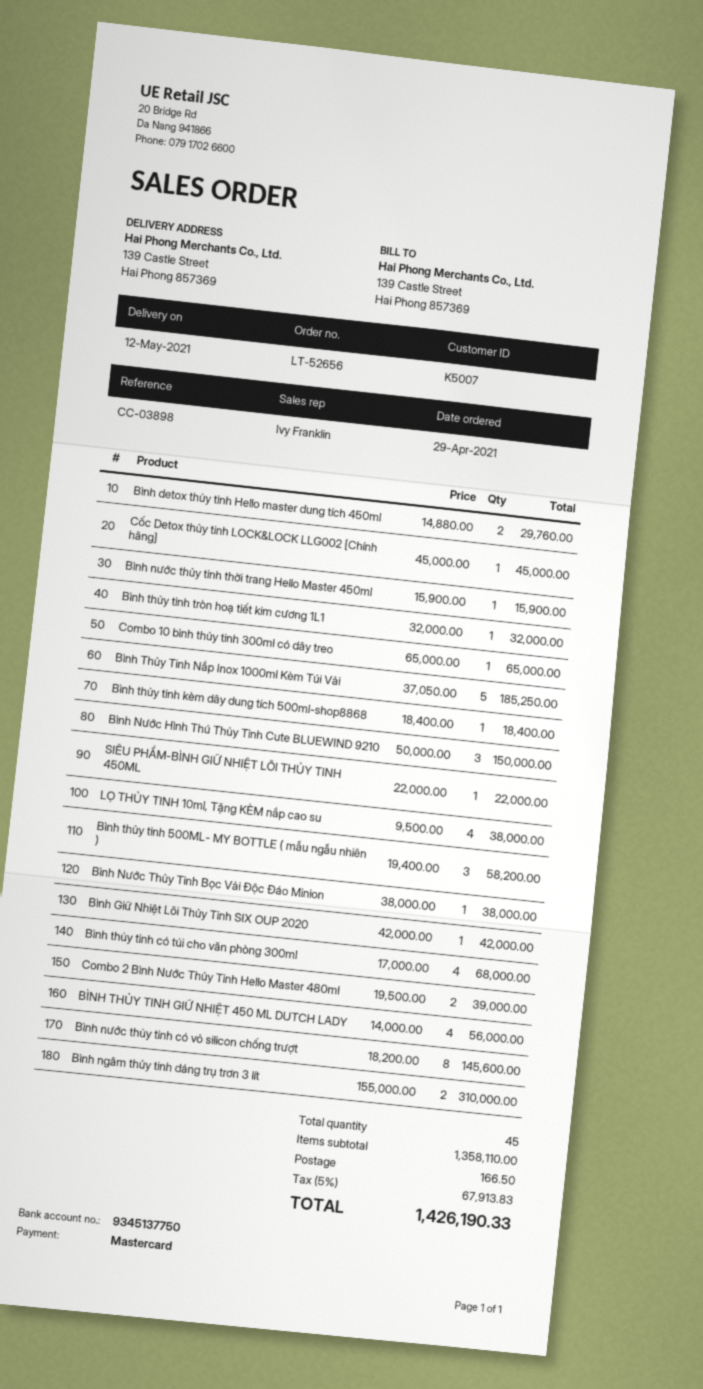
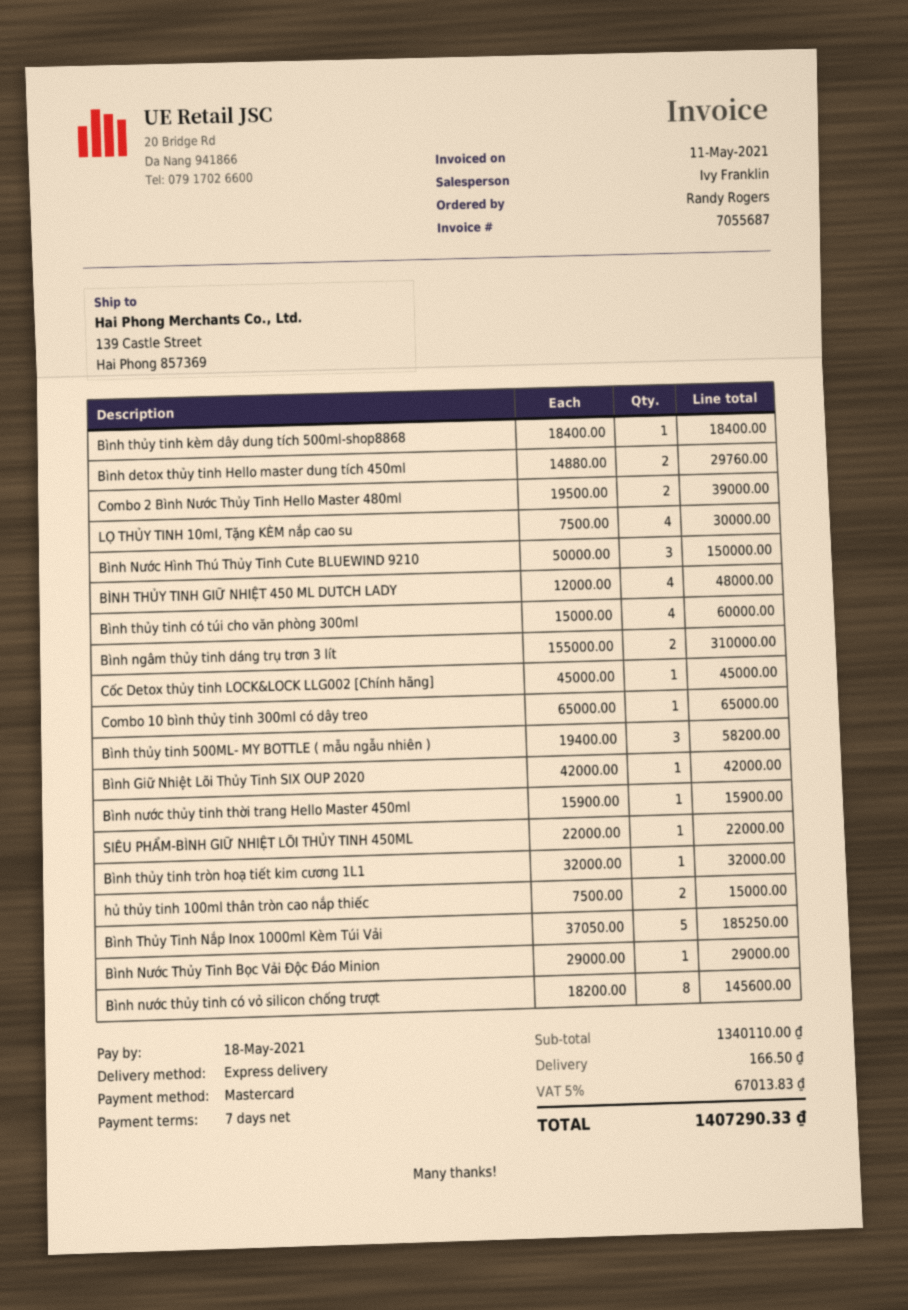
LỌ THỦY TINH 10ml, Tặng KÈM nắp cao su: 4 x 9500.00 = 38000.00 -> 4 x 7500.00 = 30000.00
Bình Nước Thủy Tinh Bọc Vải Độc Đáo Minion: 1 x 38000.00 = 38000.00 -> 1 x 29000.00 = 29000.00
Bình thủy tinh có túi cho văn phòng 300ml: 4 x 17000.00 = 68000.00 -> 4 x 15000.00 = 60000.00
BÌNH THỦY TINH GIỮ NHIỆT 450 ML DUTCH LADY: 4 x 14000.00 = 56000.00 -> 4 x 12000.00 = 48000.00
hủ thủy tinh 100ml thân tròn cao nắp thiếc: none -> 2 x 7500.00 = 15000.00
subtotal: 1358110.00 -> 1340110.00
tax: 5% = 67913.83 -> 5% = 67013.83
total: 1426190.33 -> 1407290.33

